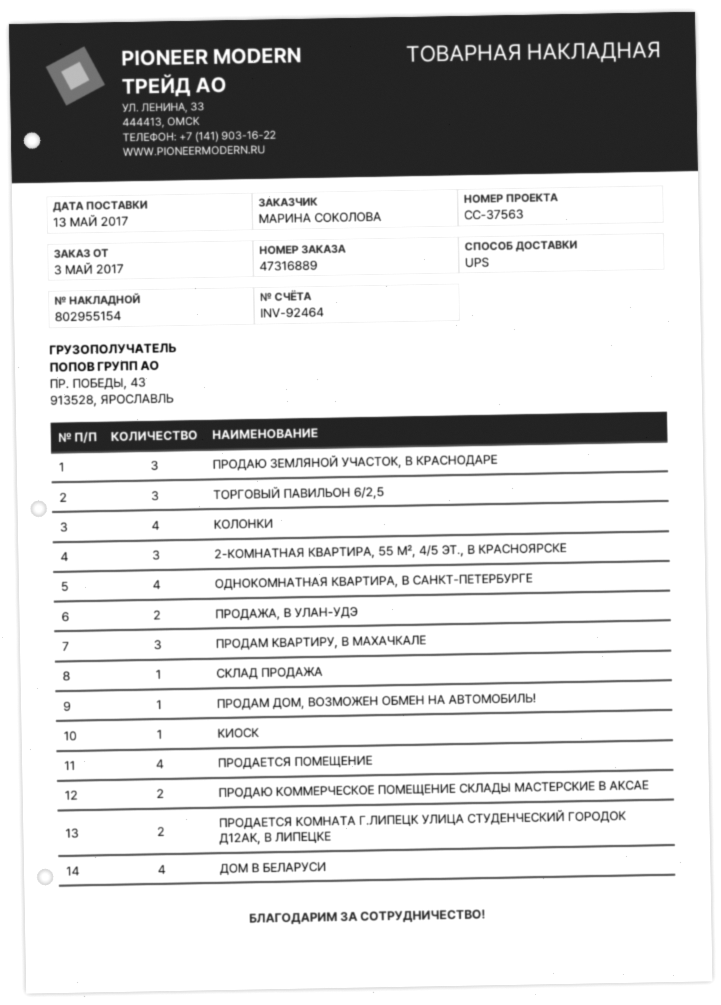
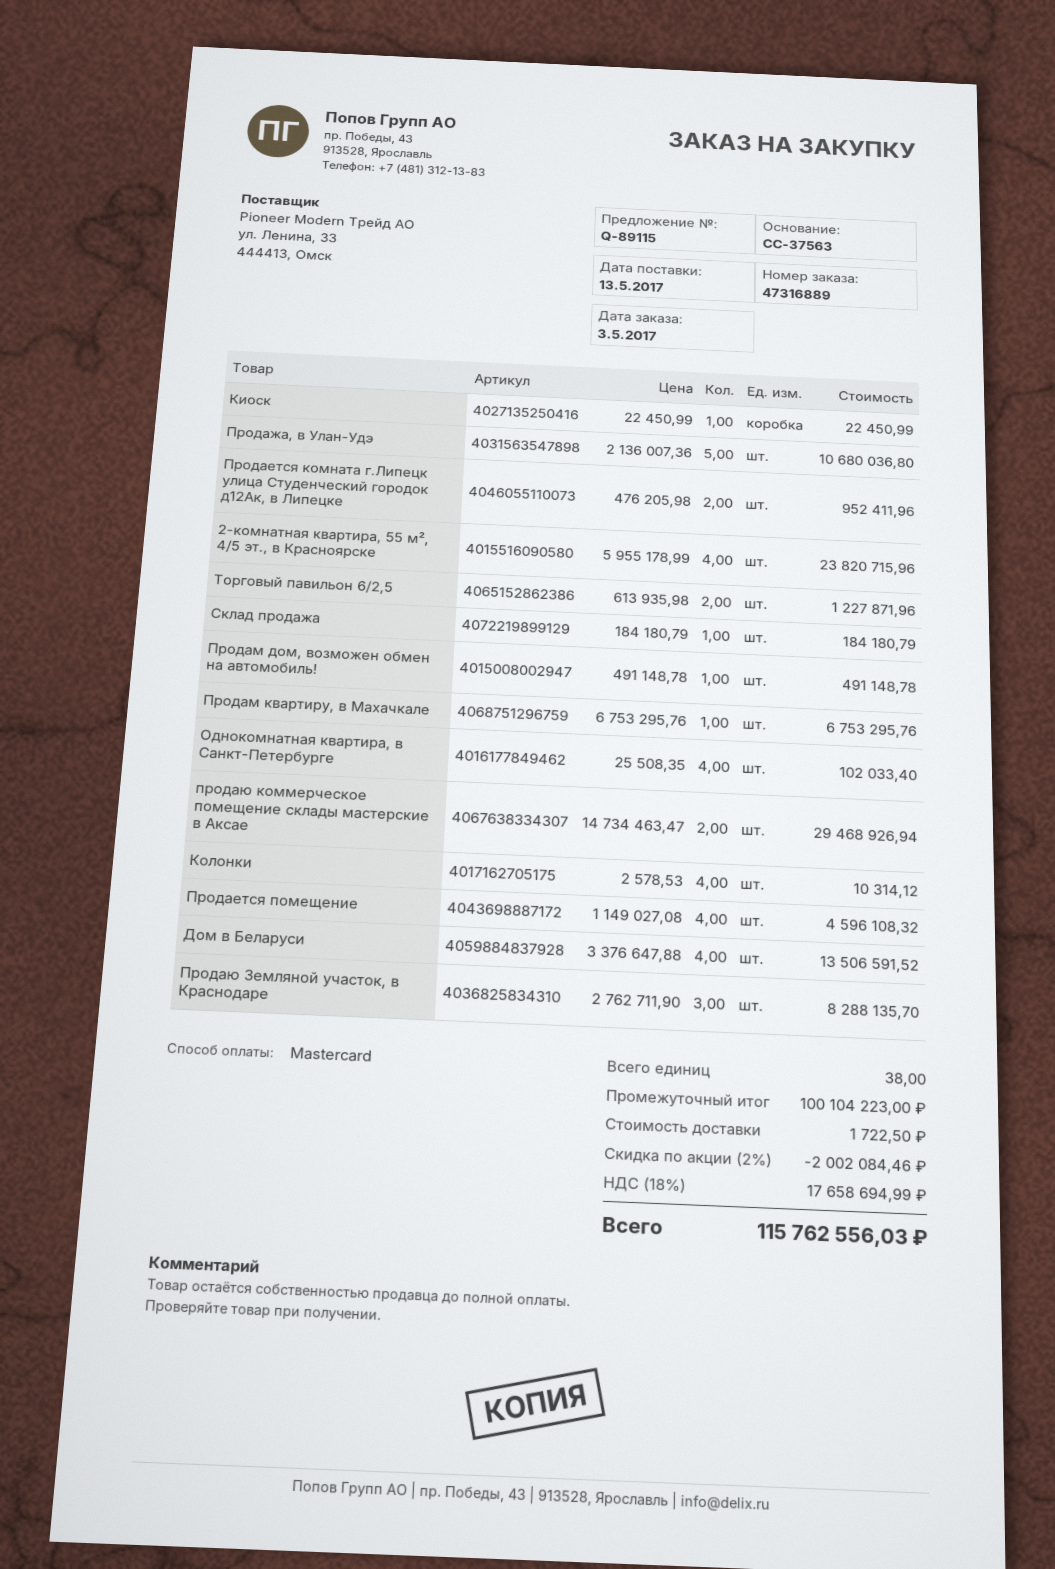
ТОРГОВЫЙ ПАВИЛЬОН 6/2,5: 3 -> 2
2-КОМНАТНАЯ КВАРТИРА, 55 М², 4/5 ЭТ., В КРАСНОЯРСКЕ: 3 -> 4
ПРОДАЖА, В УЛАН-УДЭ: 2 -> 5
ПРОДАМ КВАРТИРУ, В МАХАЧКАЛЕ: 3 -> 1

